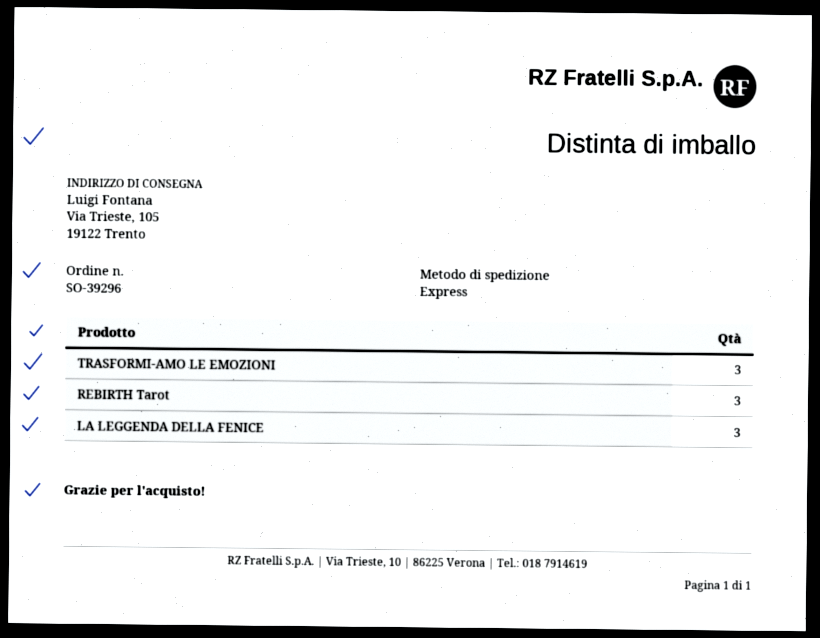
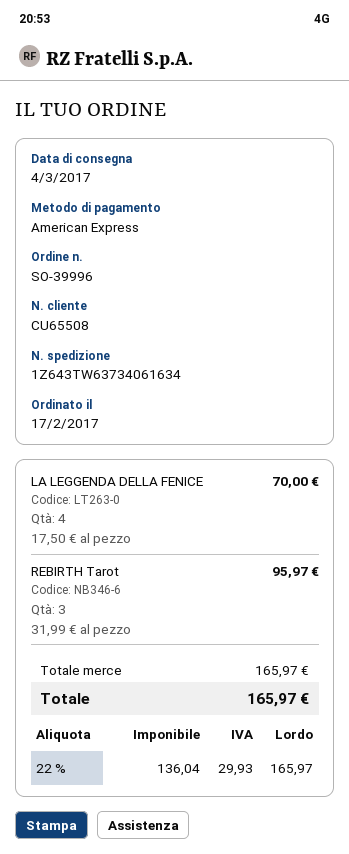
order number: SO-39296 -> SO-39996
TRASFORMI-AMO LE EMOZIONI: 3 -> none
LA LEGGENDA DELLA FENICE: 3 -> 4

